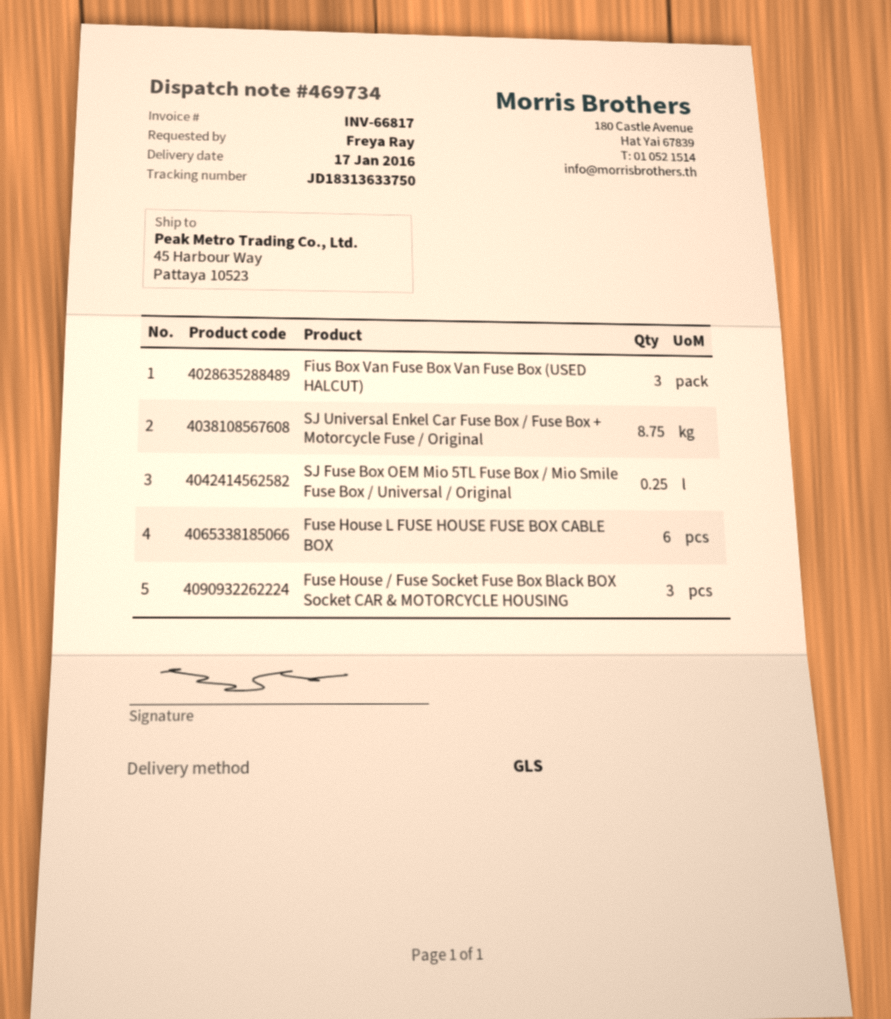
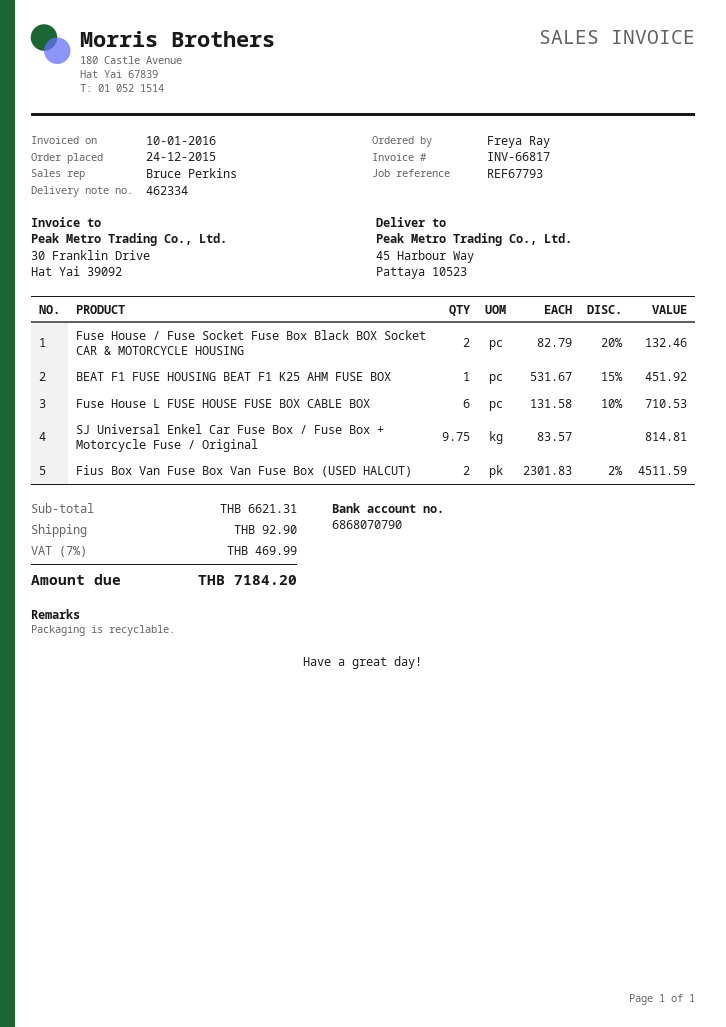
delivery note number: 469734 -> 462334
Fius Box Van Fuse Box Van Fuse Box (USED HALCUT): 3 -> 2
SJ Universal Enkel Car Fuse Box / Fuse Box + Motorcycle Fuse / Original: 8.75 -> 9.75
SJ Fuse Box OEM Mio 5TL Fuse Box / Mio Smile Fuse Box / Universal / Original: 0.25 -> none
Fuse House / Fuse Socket Fuse Box Black BOX Socket CAR & MOTORCYCLE HOUSING: 3 -> 2
BEAT F1 FUSE HOUSING BEAT F1 K25 AHM FUSE BOX: none -> 1

